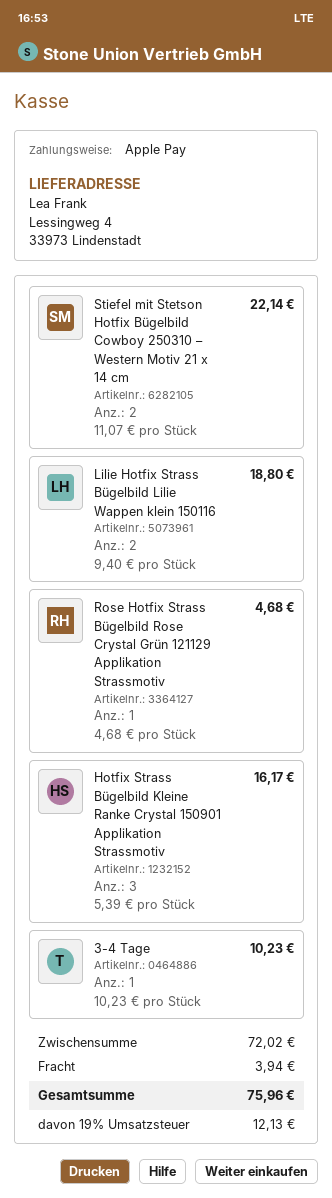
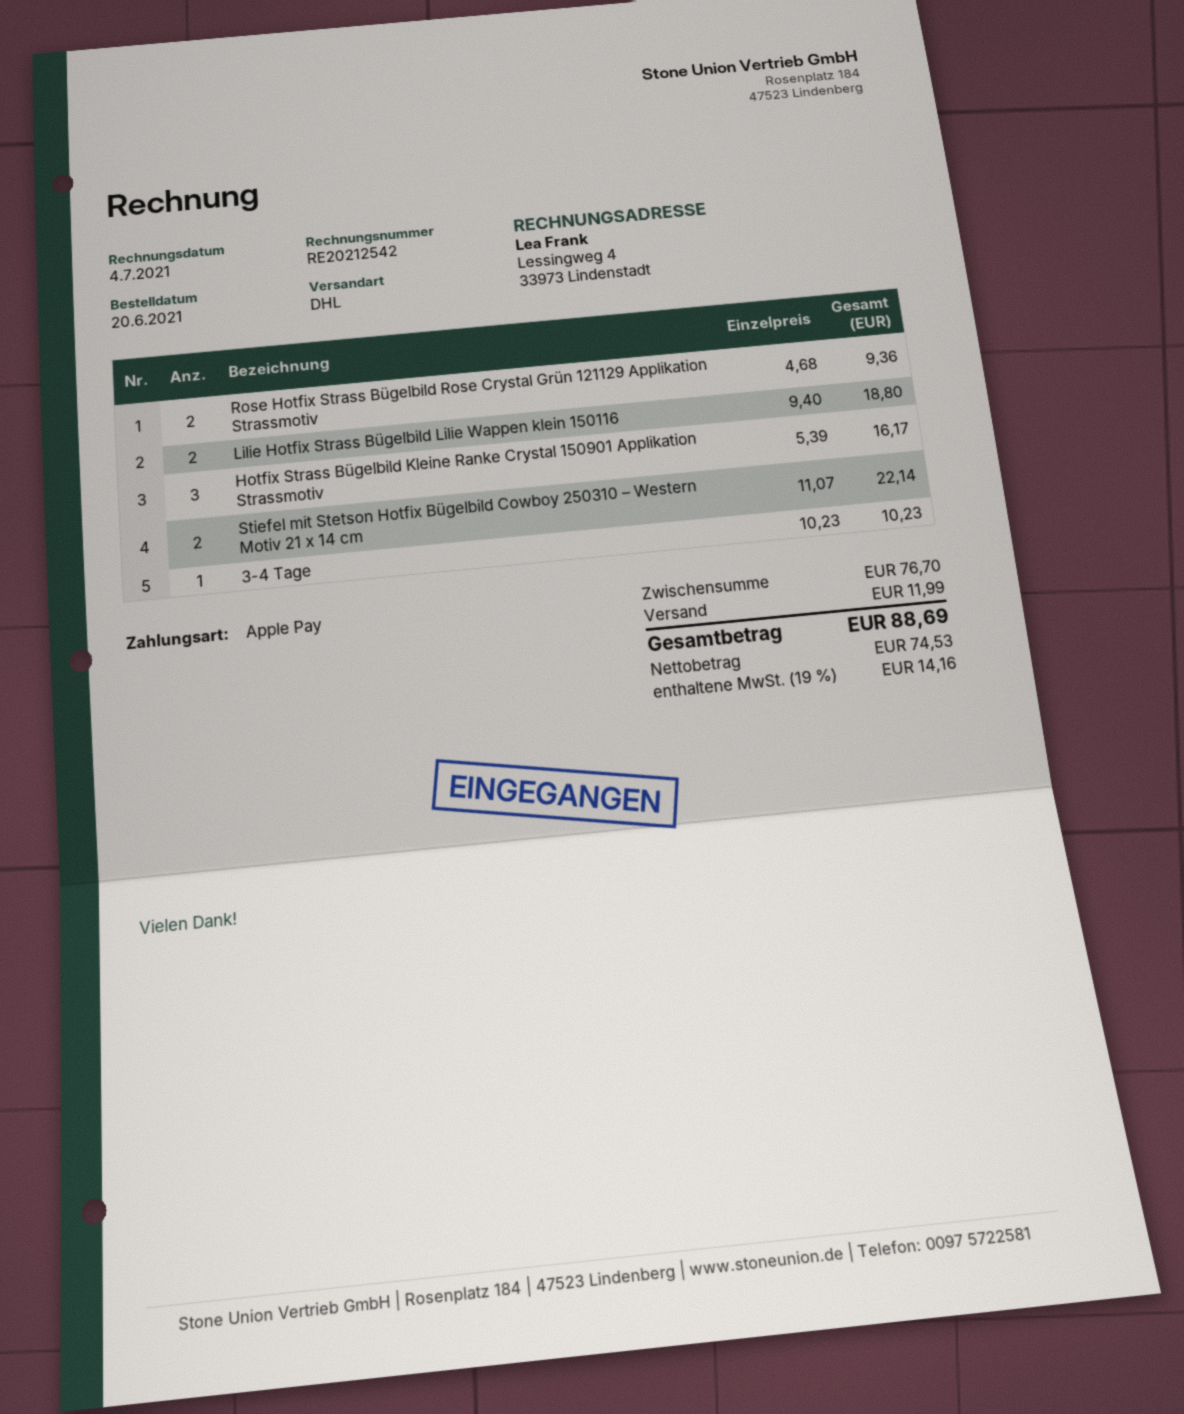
Rose Hotfix Strass Bügelbild Rose Crystal Grün 121129 Applikation Strassmotiv: 1 x 4.68 = 4.68 -> 2 x 4.68 = 9.36
subtotal: 72.02 -> 76.70
shipping: 3.94 -> 11.99
tax: 19% = 12.13 -> 19% = 14.16
total: 75.96 -> 88.69

